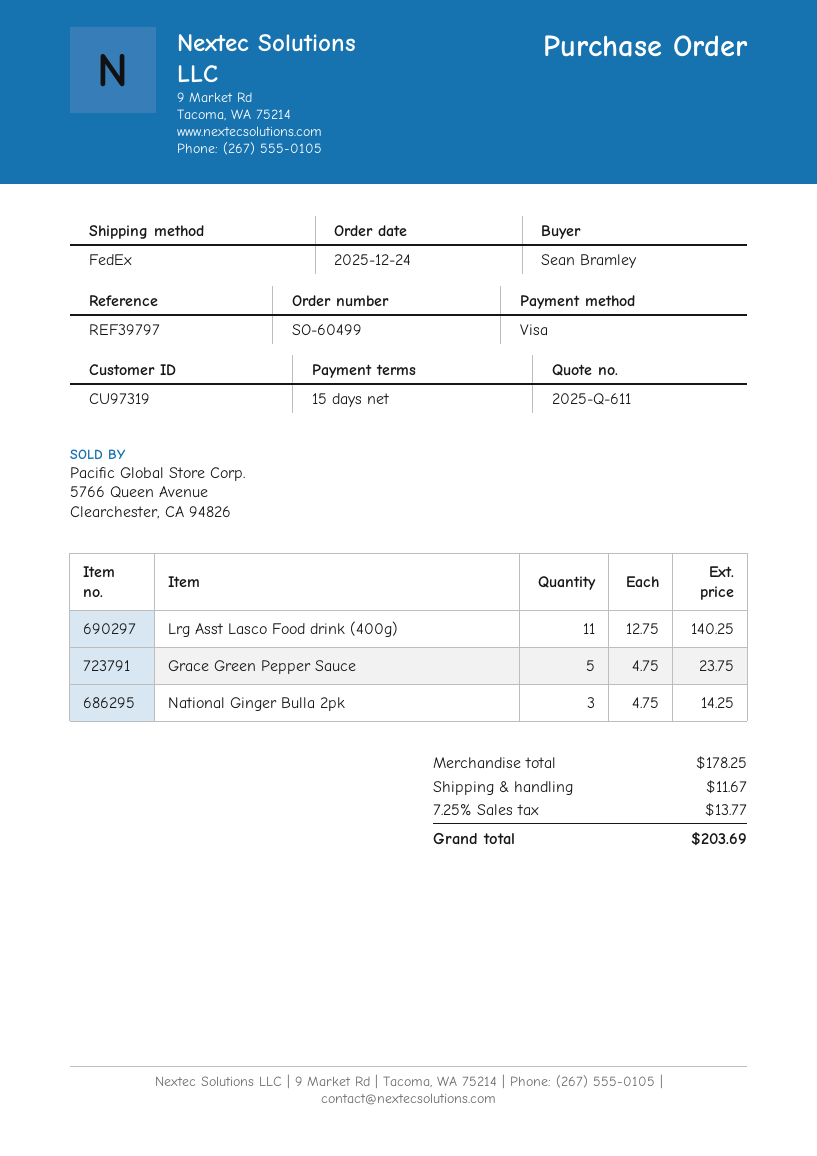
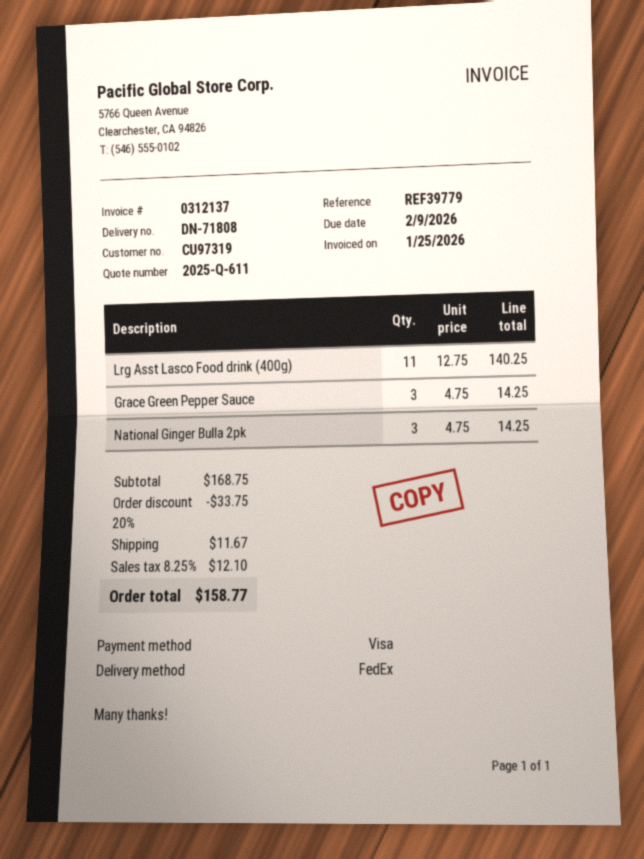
reference: REF39797 -> REF39779
Grace Green Pepper Sauce: 5 x 4.75 = 23.75 -> 3 x 4.75 = 14.25
subtotal: 178.25 -> 168.75
discount: none -> 20% = 33.75
tax: 7.25% = 13.77 -> 8.25% = 12.10
total: 203.69 -> 158.77

